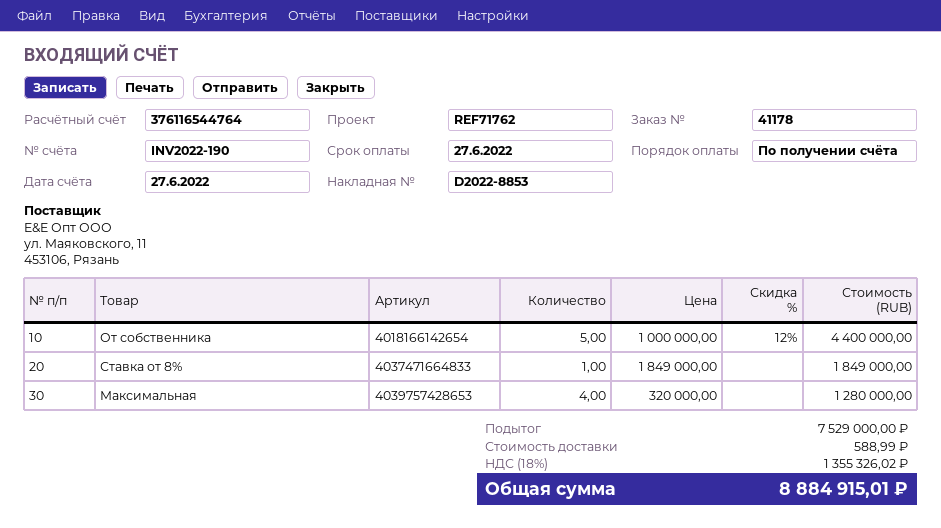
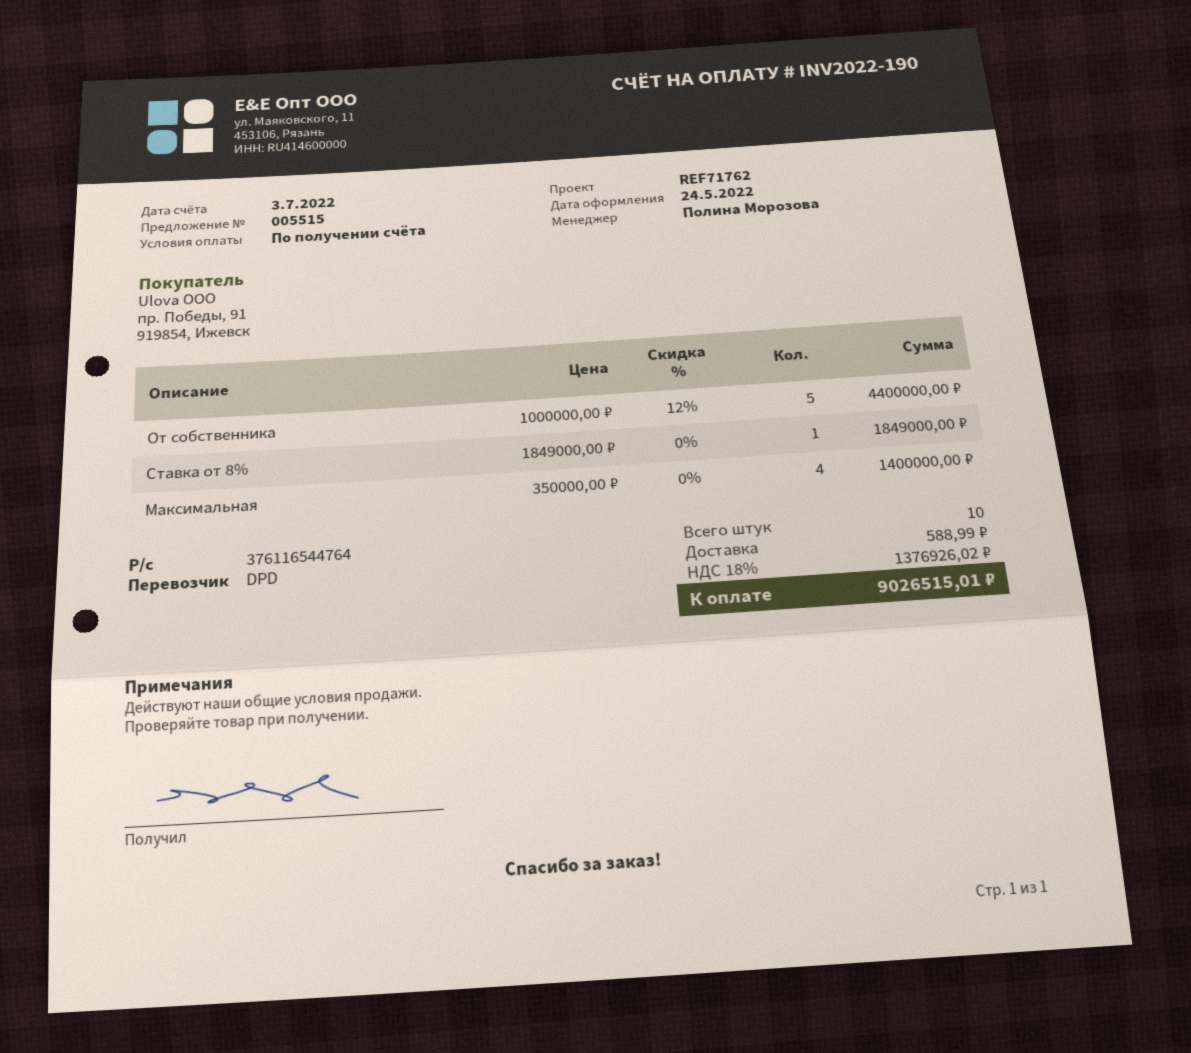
invoice date: 2022-06-27 -> 2022-07-03
Максимальная: 4 x 320000.00 = 1280000.00 -> 4 x 350000.00 = 1400000.00
tax: 18% = 1355326.02 -> 18% = 1376926.02
total: 8884915.01 -> 9026515.01

